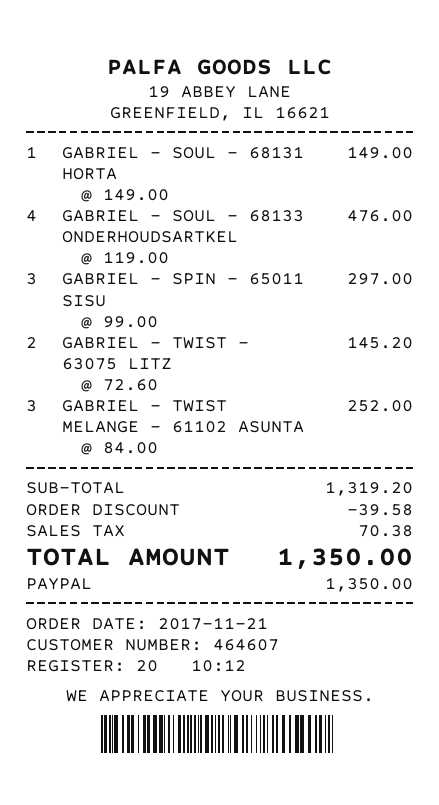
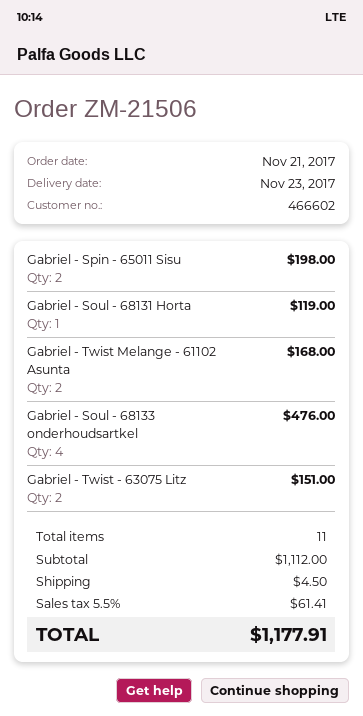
customer number: 464607 -> 466602
GABRIEL - SOUL - 68131 HORTA: 1 for 149.00 -> 1 for 119.00
GABRIEL - SPIN - 65011 SISU: 3 for 297.00 -> 2 for 198.00
GABRIEL - TWIST - 63075 LITZ: 2 for 145.20 -> 2 for 151.00
GABRIEL - TWIST MELANGE - 61102 ASUNTA: 3 for 252.00 -> 2 for 168.00
subtotal: 1319.20 -> 1112.00
discount: 39.58 -> none
shipping: none -> 4.50
tax: 70.38 -> 61.41
total: 1350.00 -> 1177.91

